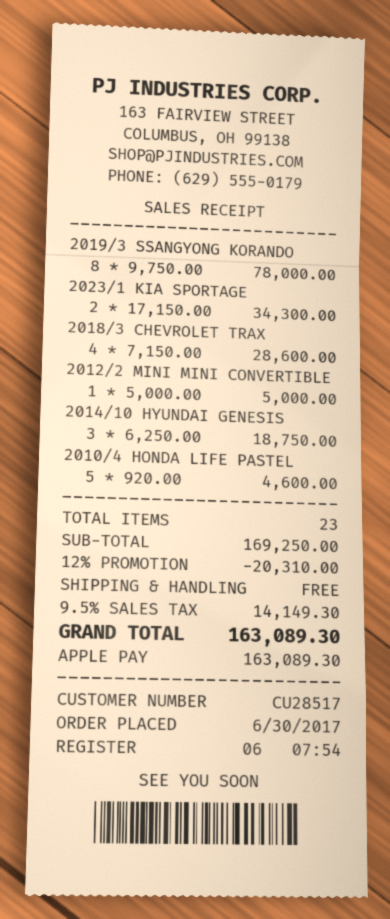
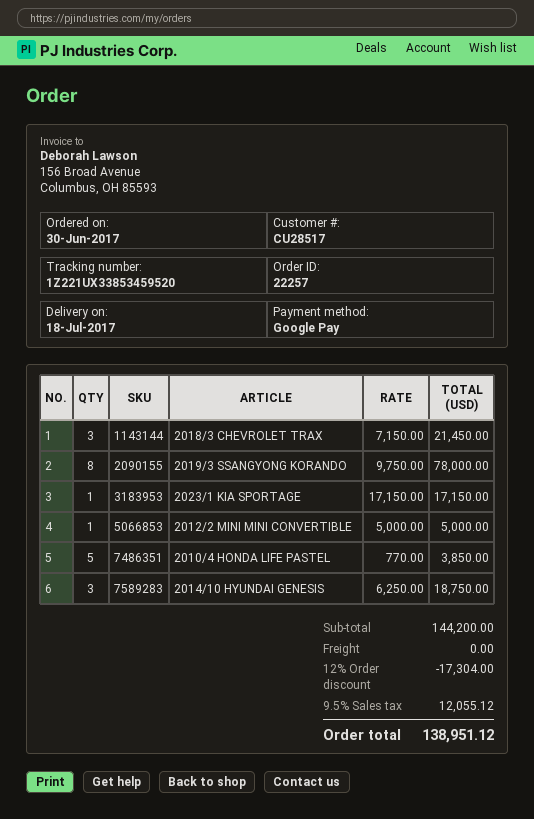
payment method: Apple Pay -> Google Pay
2023/1 KIA SPORTAGE: 2 x 17150.00 = 34300.00 -> 1 x 17150.00 = 17150.00
2018/3 CHEVROLET TRAX: 4 x 7150.00 = 28600.00 -> 3 x 7150.00 = 21450.00
2010/4 HONDA LIFE PASTEL: 5 x 920.00 = 4600.00 -> 5 x 770.00 = 3850.00
subtotal: 169250.00 -> 144200.00
discount: 12% = 20310.00 -> 12% = 17304.00
tax: 9.5% = 14149.30 -> 9.5% = 12055.12
total: 163089.30 -> 138951.12

